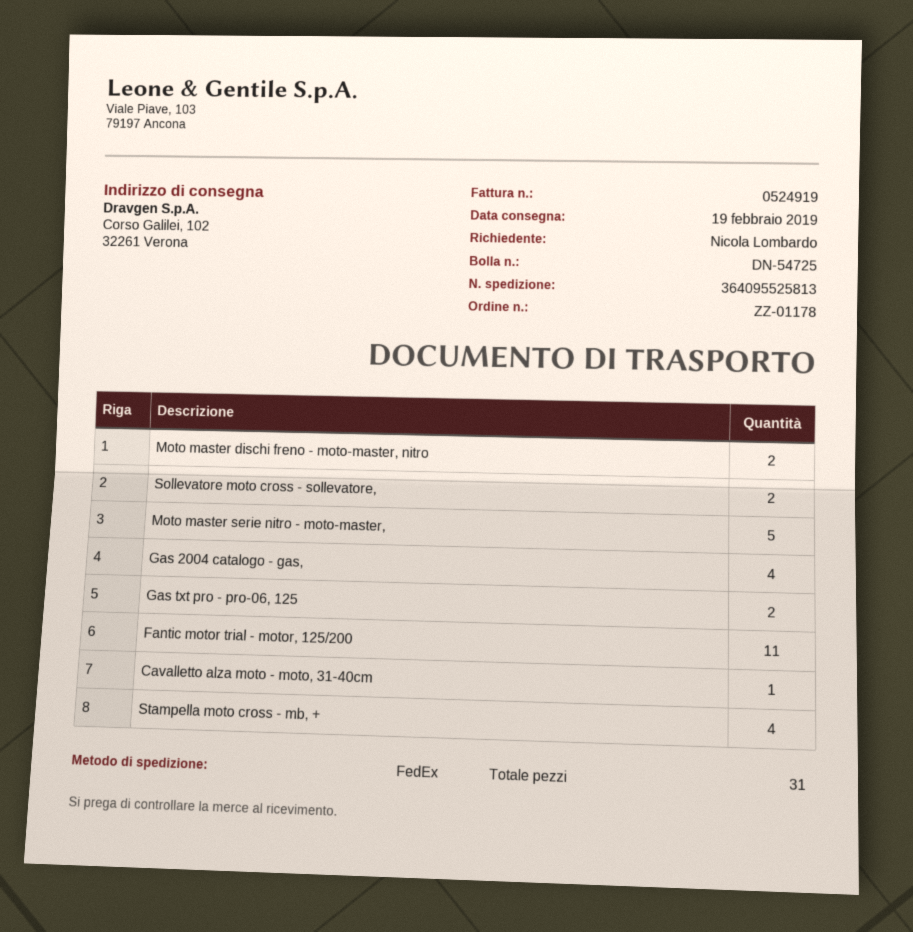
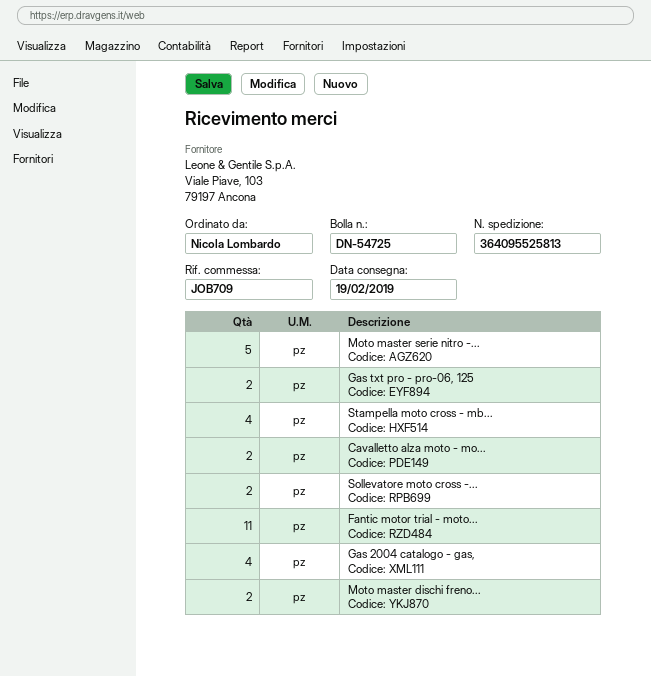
Cavalletto alza moto - moto, 31-40cm: 1 -> 2

